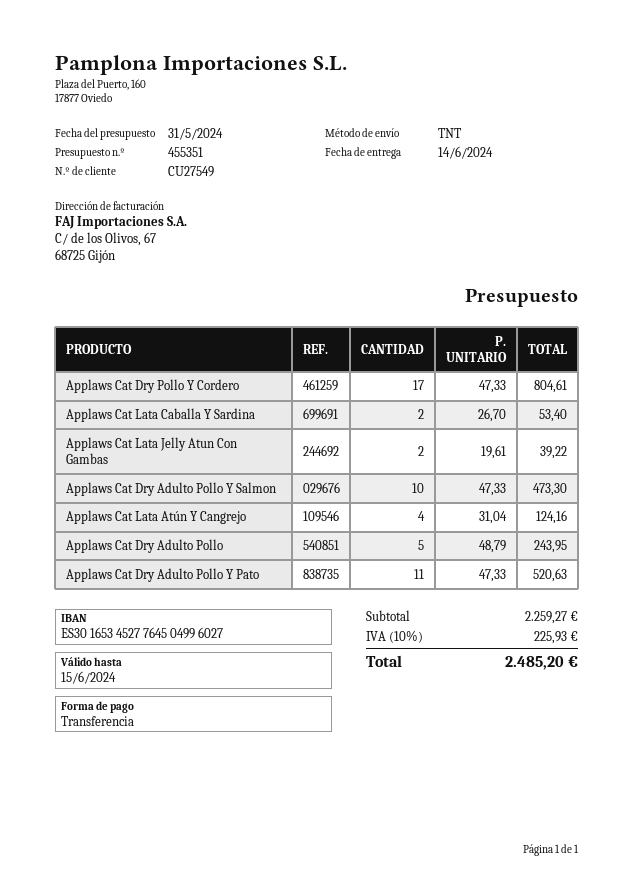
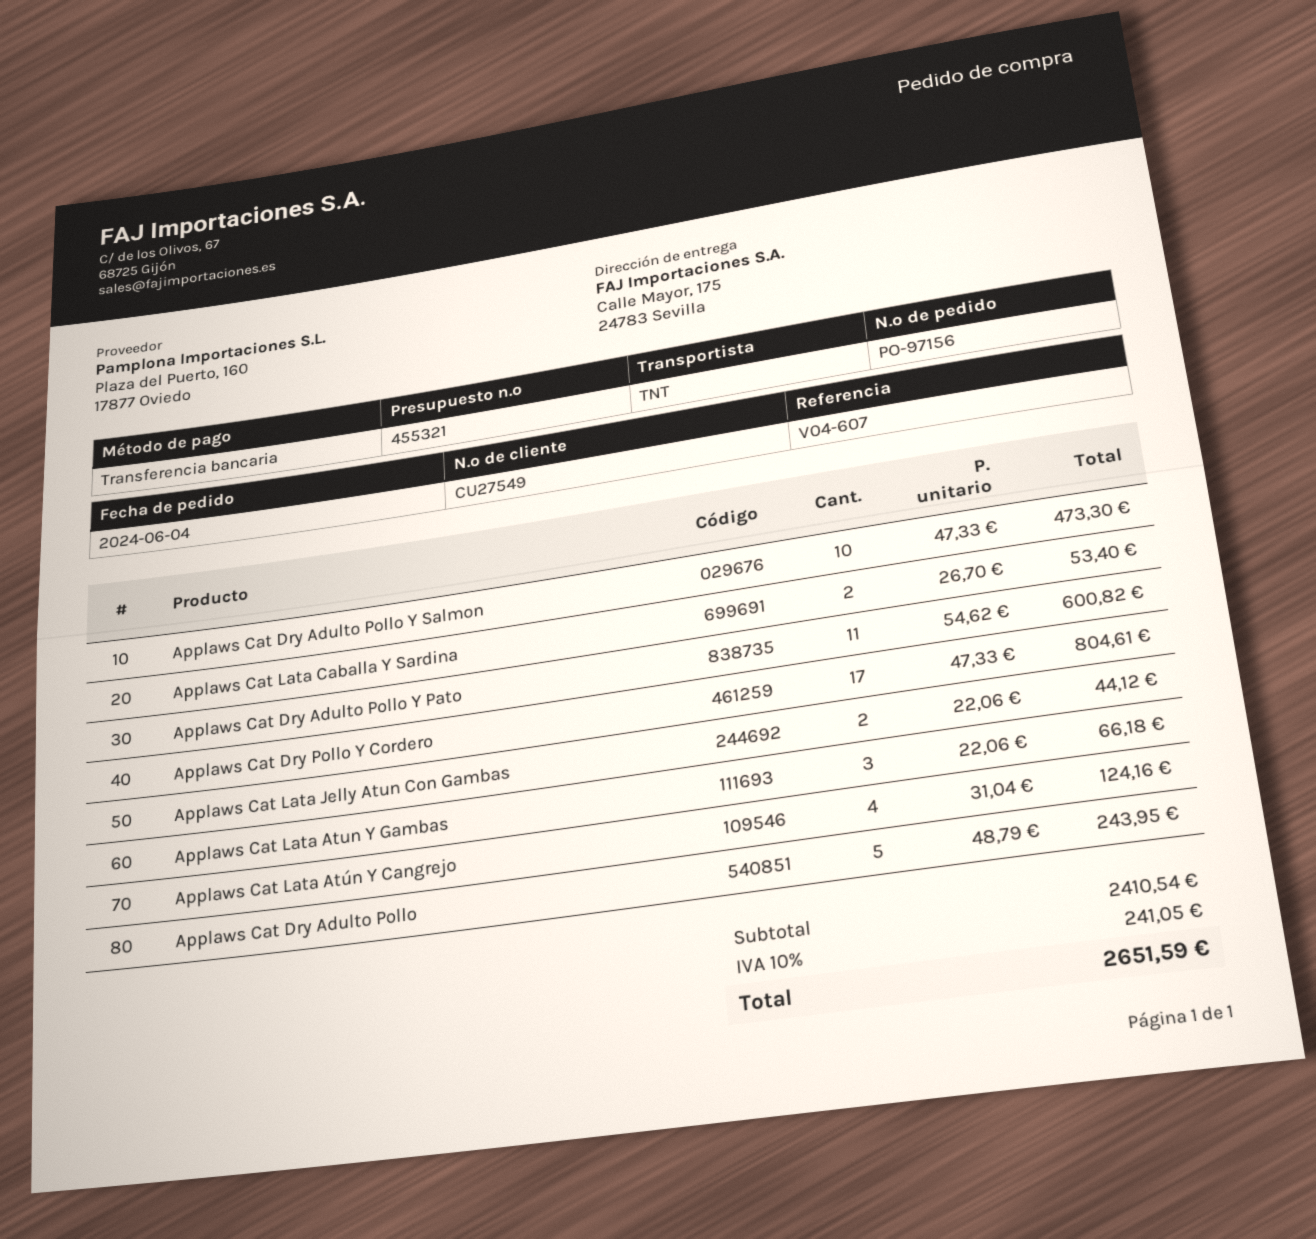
quote number: 455351 -> 455321
Applaws Cat Lata Jelly Atun Con Gambas: 2 x 19.61 = 39.22 -> 2 x 22.06 = 44.12
Applaws Cat Dry Adulto Pollo Y Pato: 11 x 47.33 = 520.63 -> 11 x 54.62 = 600.82
Applaws Cat Lata Atun Y Gambas: none -> 3 x 22.06 = 66.18
subtotal: 2259.27 -> 2410.54
tax: 10% = 225.93 -> 10% = 241.05
total: 2485.20 -> 2651.59

